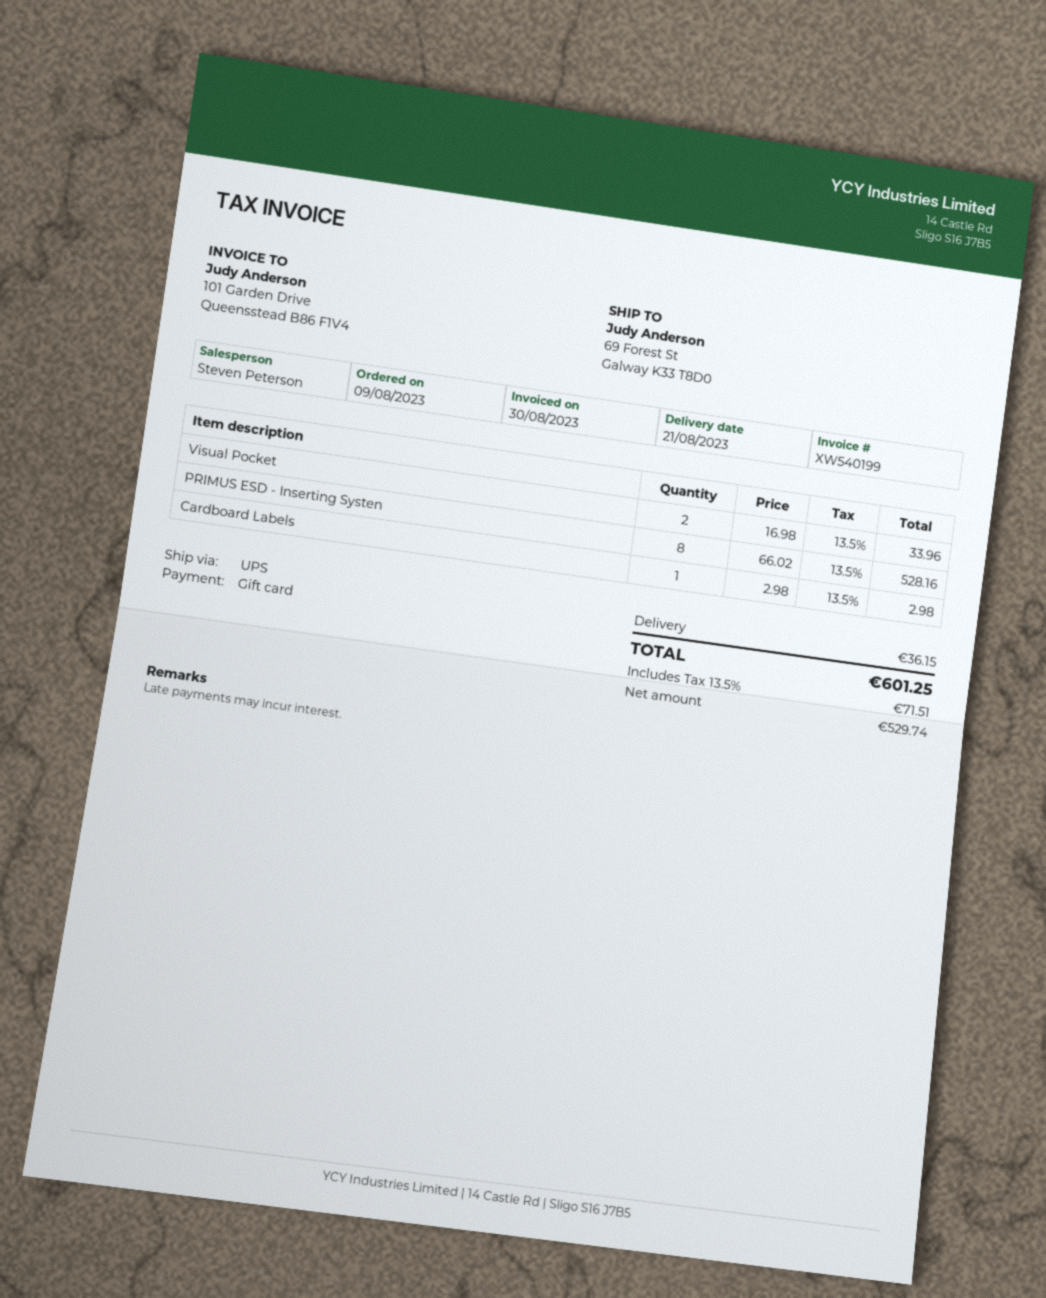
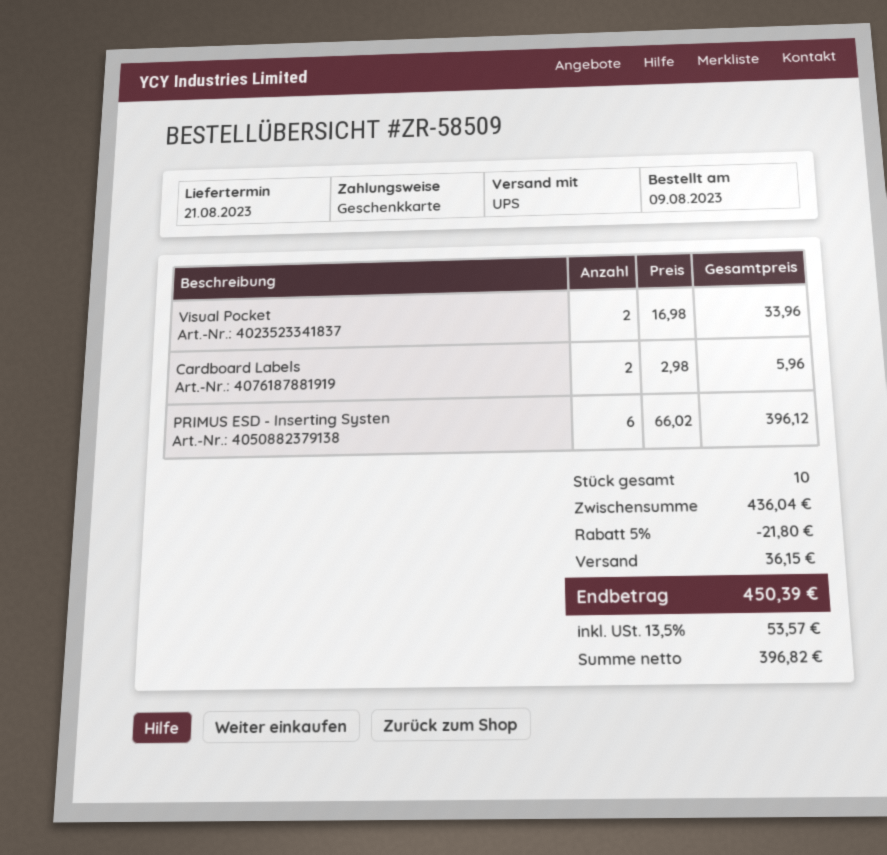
PRIMUS ESD - Inserting Systen: 8 x 66.02 = 528.16 -> 6 x 66.02 = 396.12
Cardboard Labels: 1 x 2.98 = 2.98 -> 2 x 2.98 = 5.96
discount: none -> 5% = 21.80
net: 529.74 -> 396.82
tax: 13.5% = 71.51 -> 13.5% = 53.57
total: 601.25 -> 450.39

